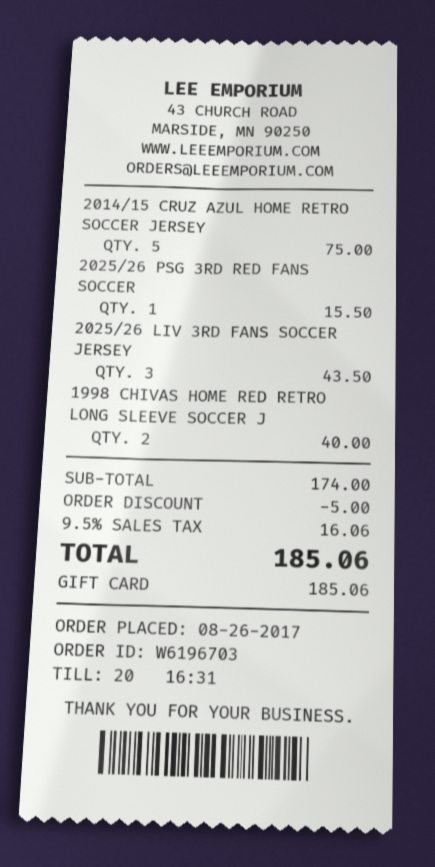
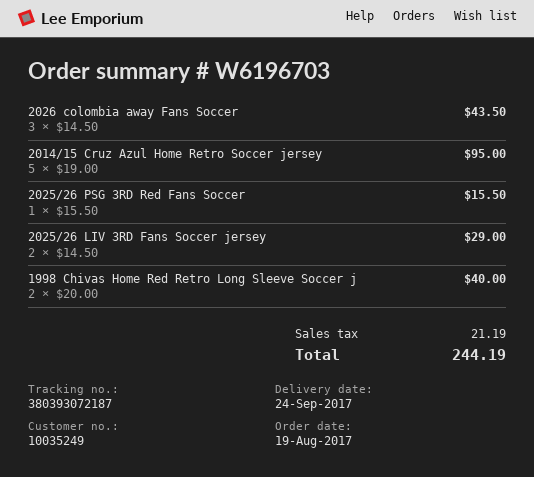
order date: 2017-08-26 -> 2017-08-19
2014/15 CRUZ AZUL HOME RETRO SOCCER JERSEY: 5 for 75.00 -> 5 for 95.00
2025/26 LIV 3RD FANS SOCCER JERSEY: 3 for 43.50 -> 2 for 29.00
2026 colombia away Fans Soccer: none -> 3 for 43.50
discount: 5.00 -> none
tax: 16.06 -> 21.19
total: 185.06 -> 244.19

